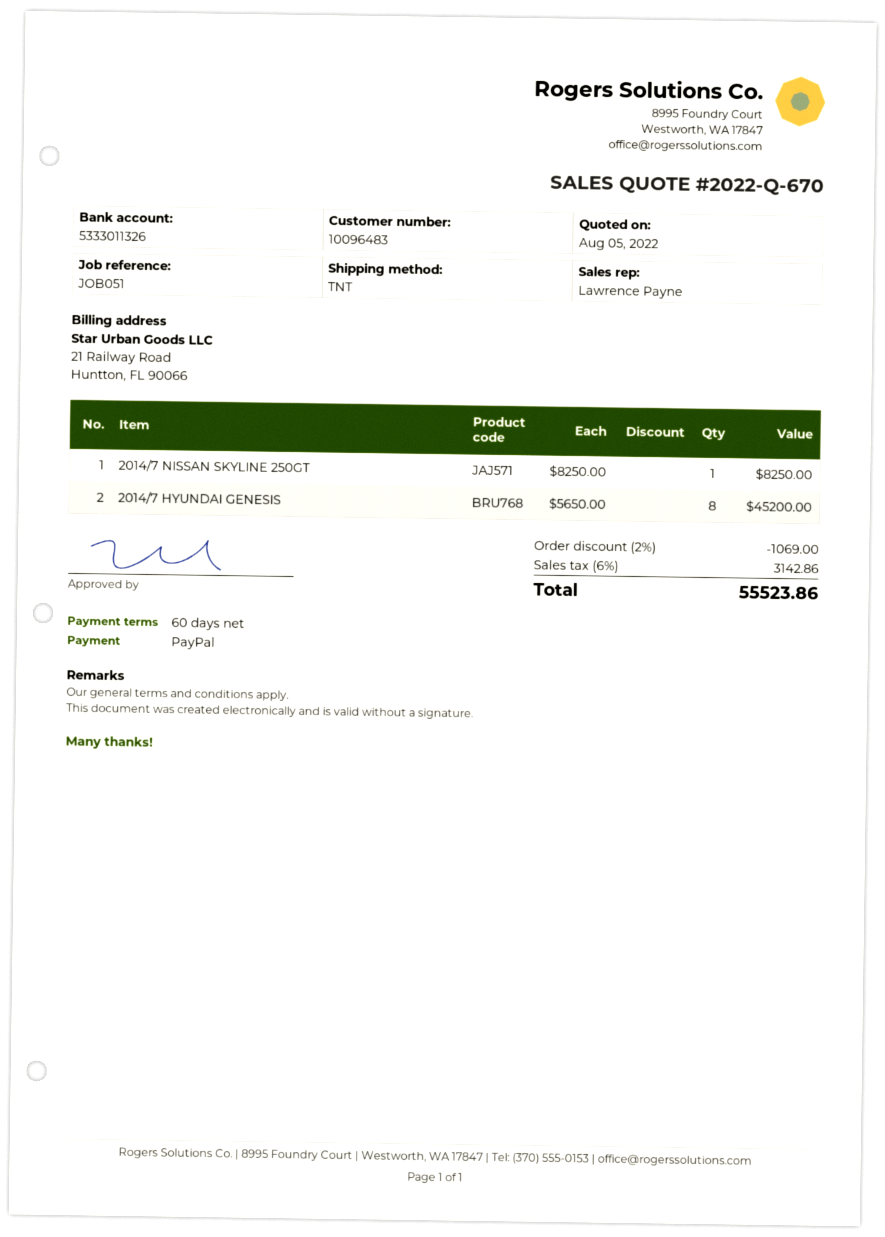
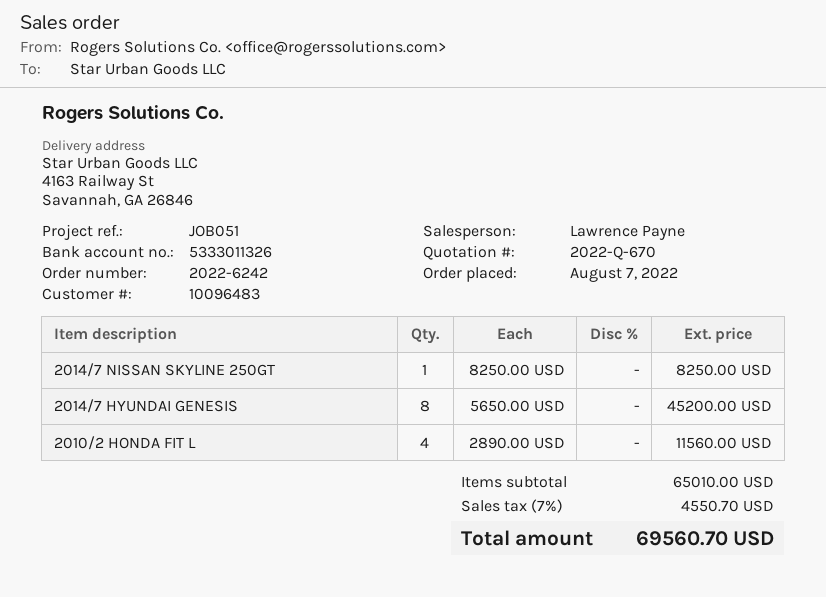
2010/2 HONDA FIT L: none -> 4 x 2890.00 = 11560.00
discount: 2% = 1069.00 -> none
tax: 6% = 3142.86 -> 7% = 4550.70
total: 55523.86 -> 69560.70

